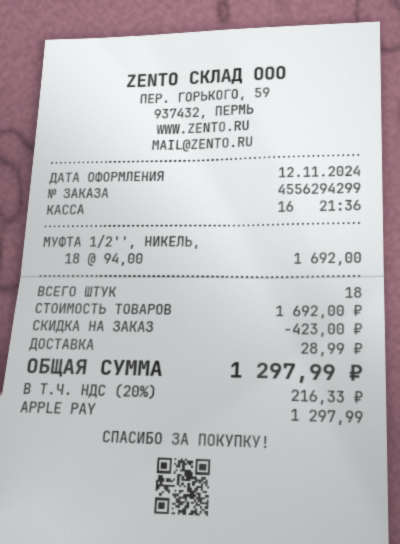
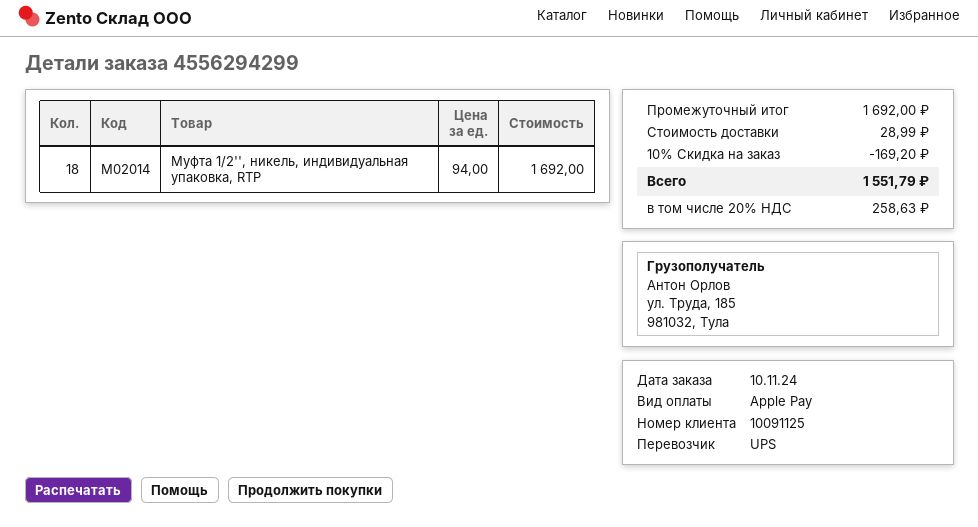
order date: 2024-11-12 -> 2024-11-10
discount: 423.00 -> 169.20
tax: 20% = 216.33 -> 20% = 258.63
total: 1297.99 -> 1551.79

